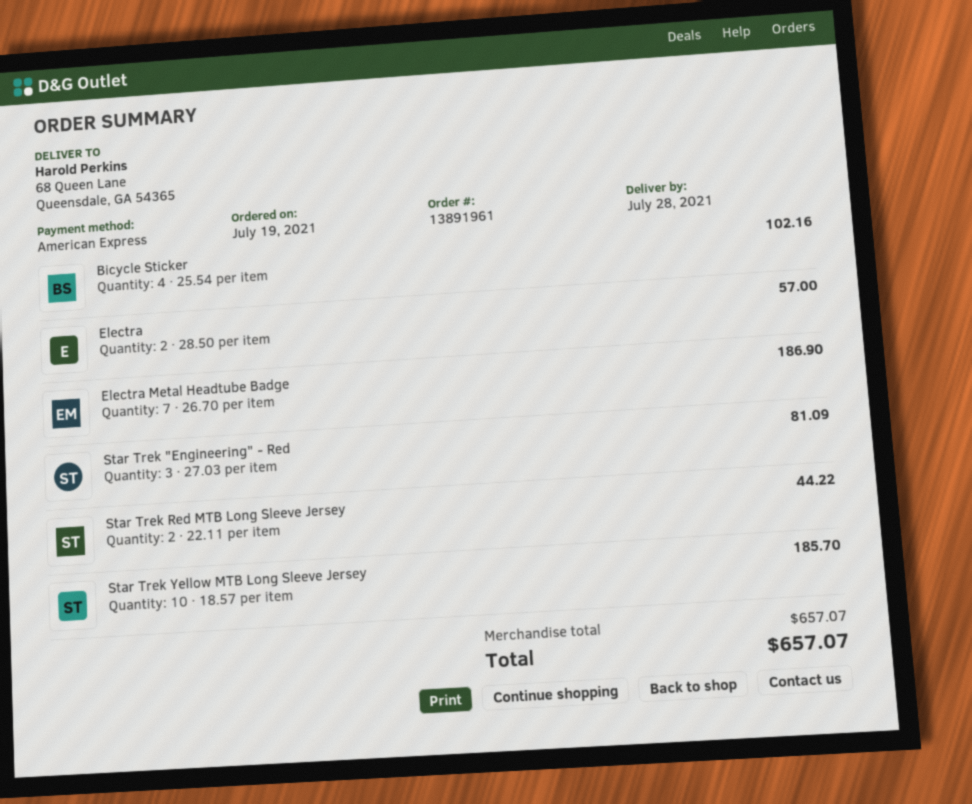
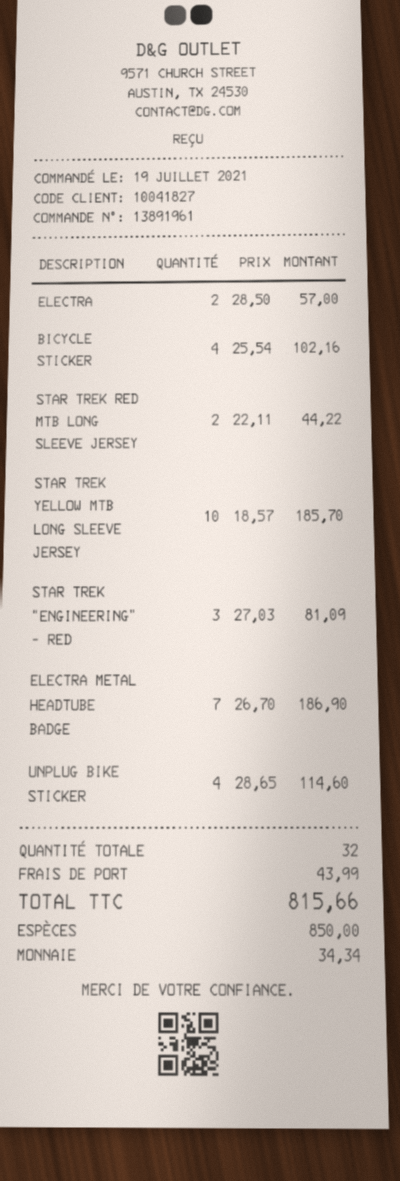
payment method: American Express -> cash
UNPLUG BIKE STICKER: none -> 4 x 28.65 = 114.60
shipping: none -> 43.99
total: 657.07 -> 815.66

